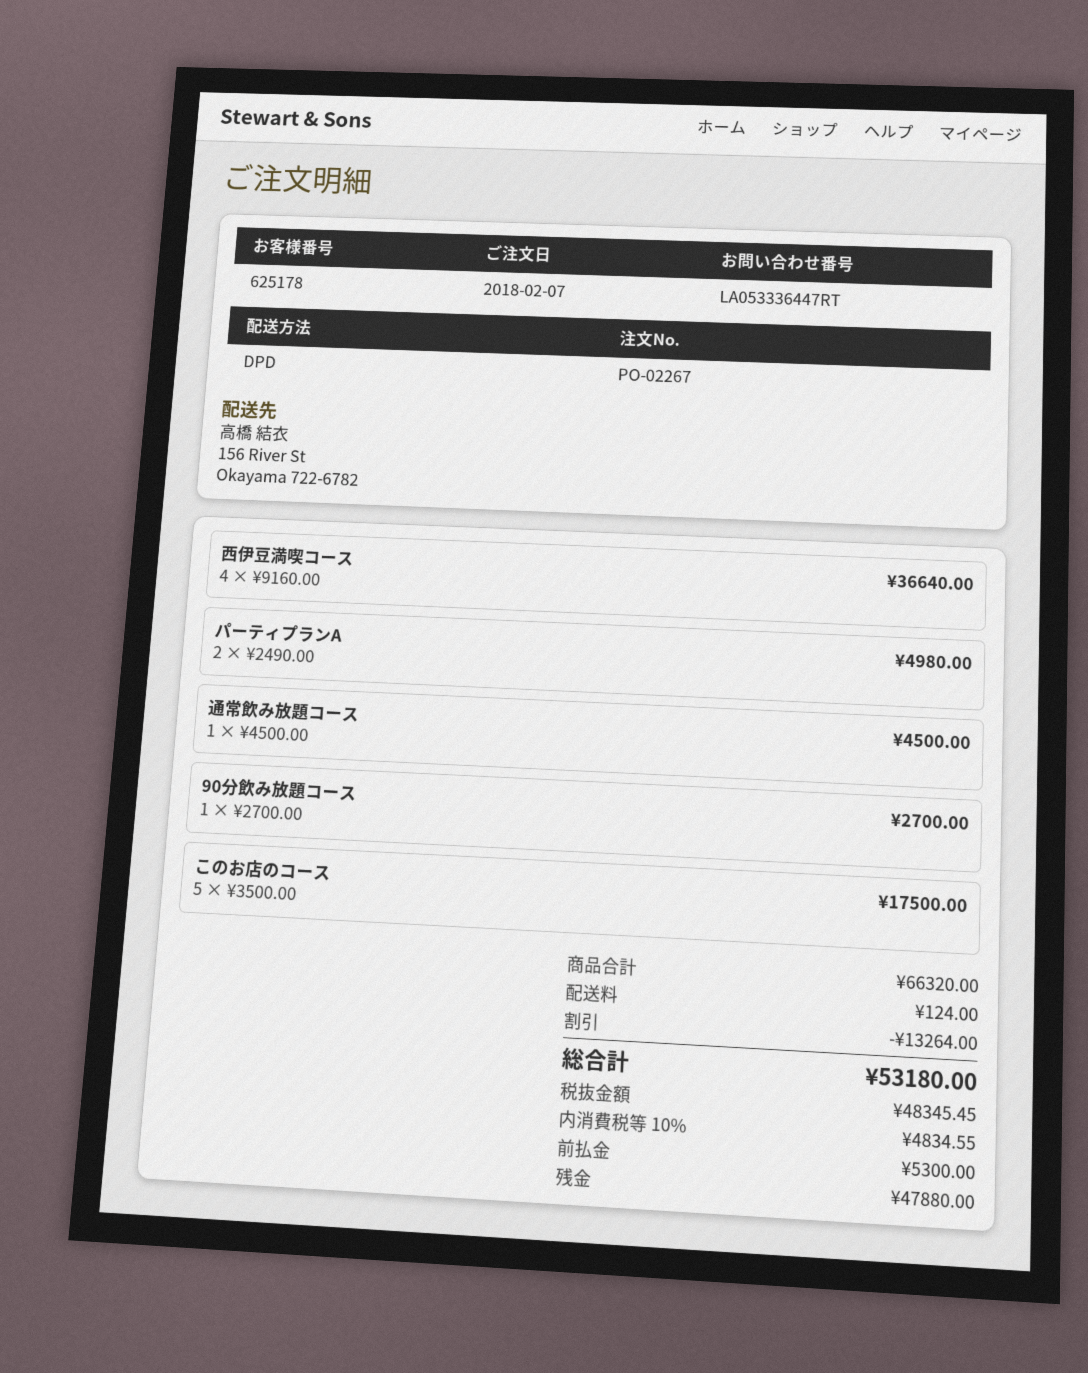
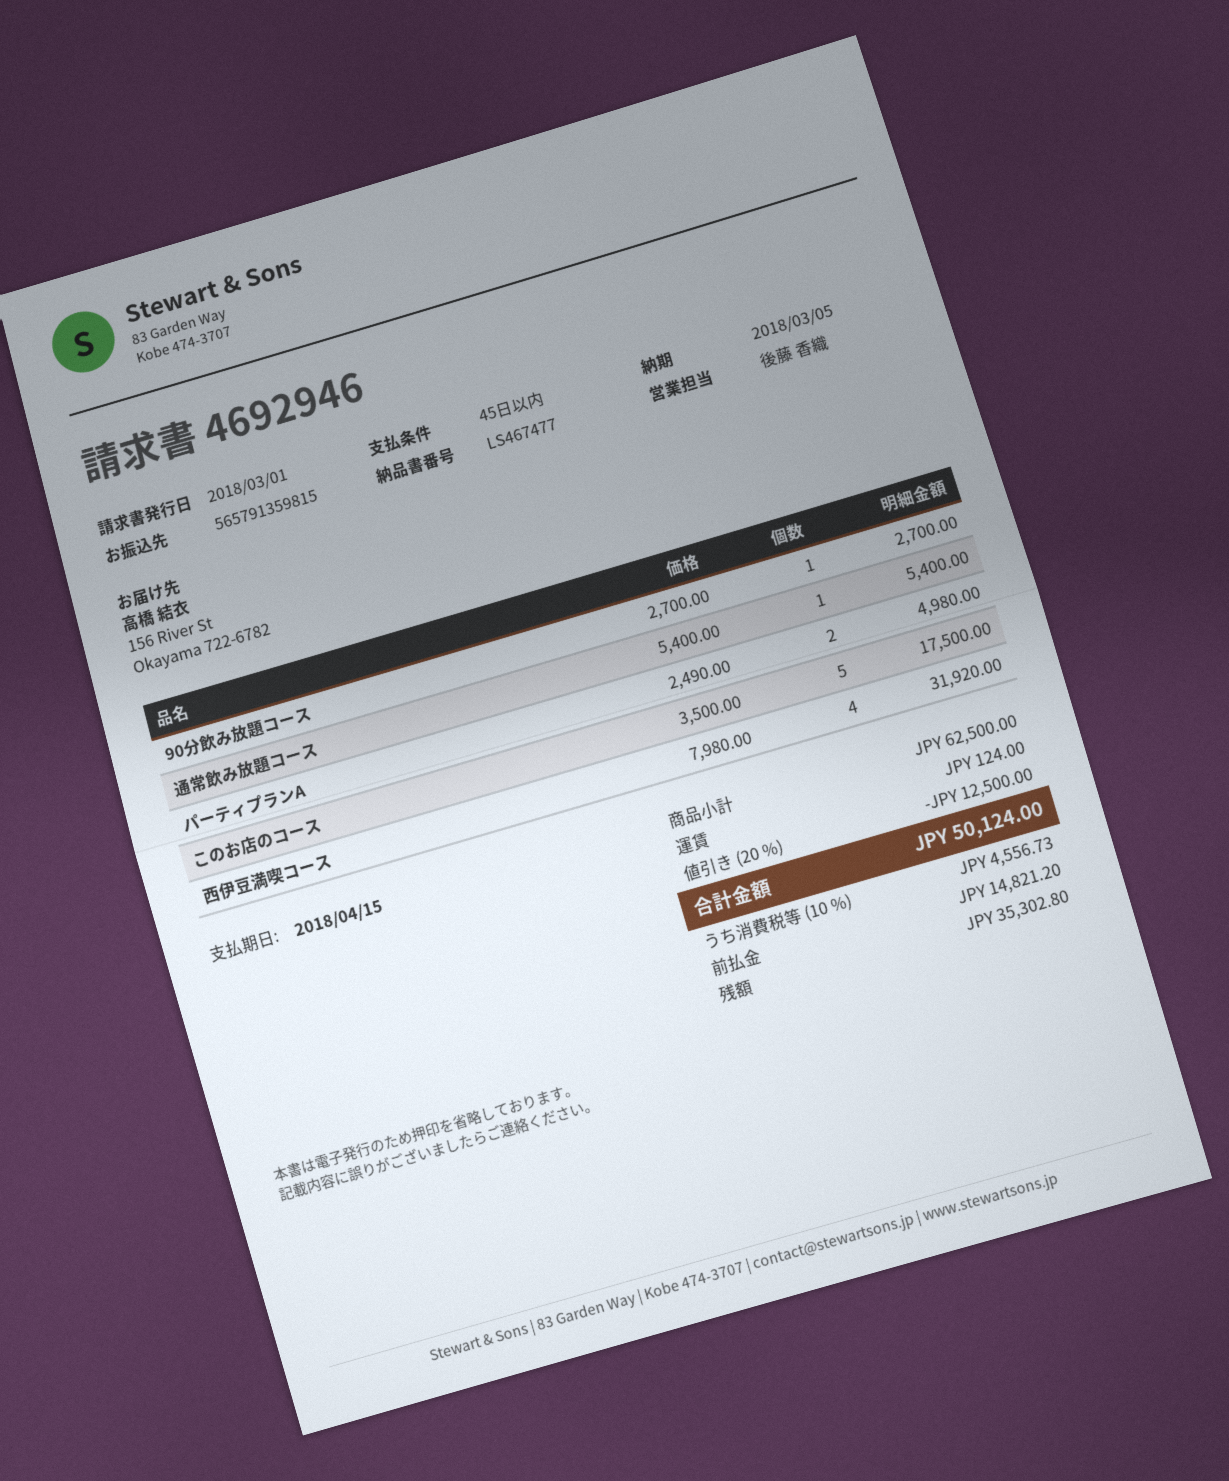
西伊豆満喫コース: 4 x 9160.00 = 36640.00 -> 4 x 7980.00 = 31920.00
通常飲み放題コース: 1 x 4500.00 = 4500.00 -> 1 x 5400.00 = 5400.00
subtotal: 66320.00 -> 62500.00
discount: 13264.00 -> 12500.00
tax: 10% = 4834.55 -> 10% = 4556.73
total: 53180.00 -> 50124.00
deposit: 5300.00 -> 14821.20
balance: 47880.00 -> 35302.80

